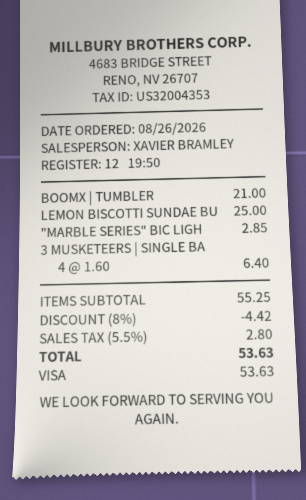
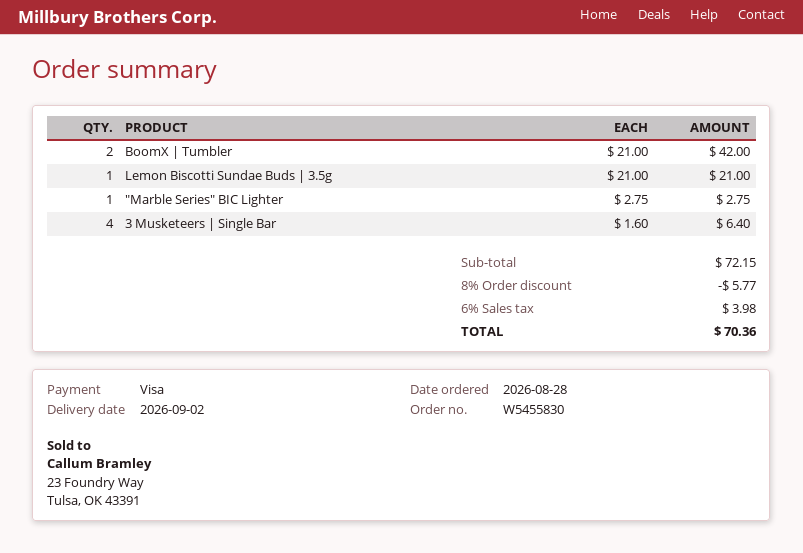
order date: 2026-08-26 -> 2026-08-28
BOOMX | TUMBLER: 1 x 21.00 = 21.00 -> 2 x 21.00 = 42.00
LEMON BISCOTTI SUNDAE BU: 1 x 25.00 = 25.00 -> 1 x 21.00 = 21.00
"MARBLE SERIES" BIC LIGH: 1 x 2.85 = 2.85 -> 1 x 2.75 = 2.75
subtotal: 55.25 -> 72.15
discount: 8% = 4.42 -> 8% = 5.77
tax: 5.5% = 2.80 -> 6% = 3.98
total: 53.63 -> 70.36

